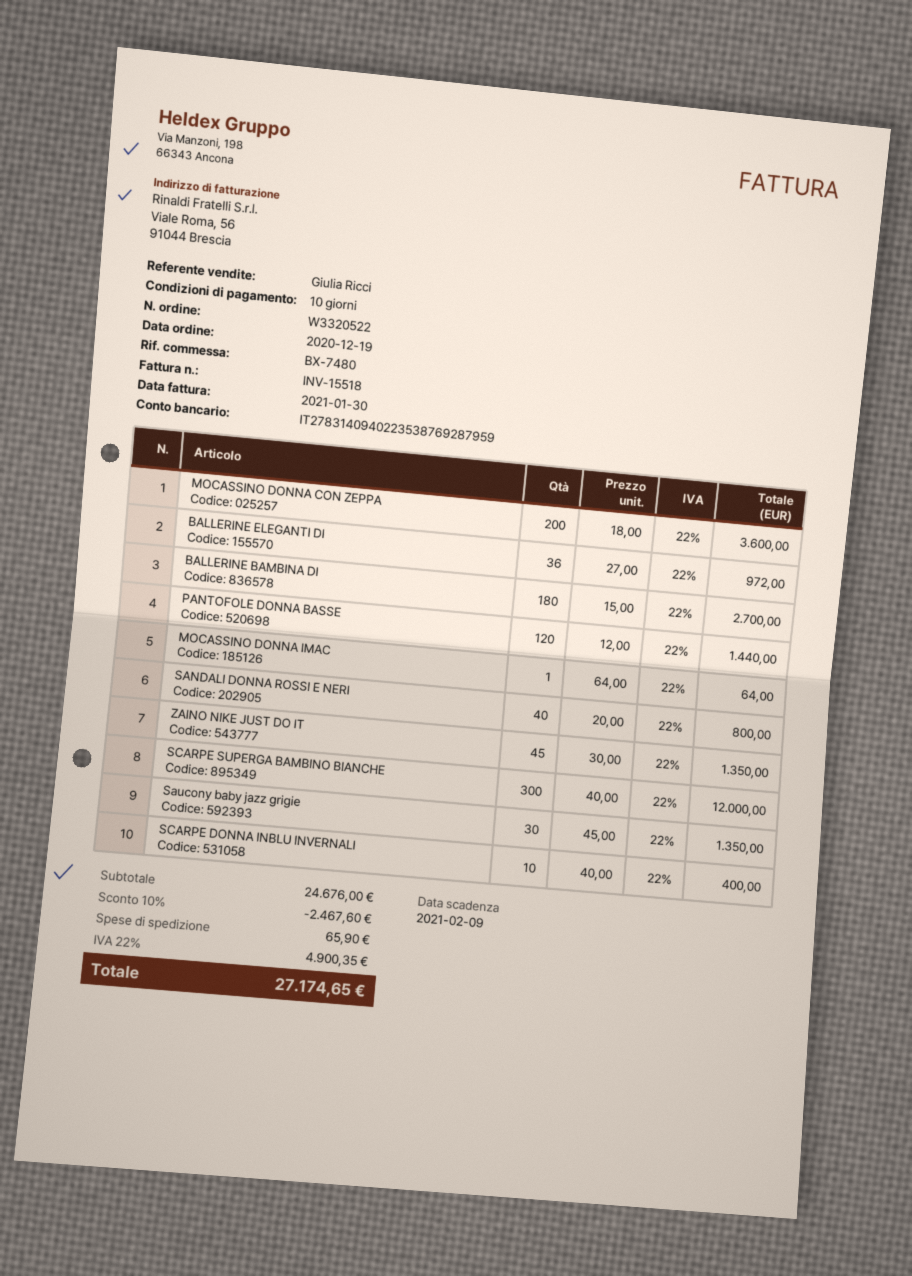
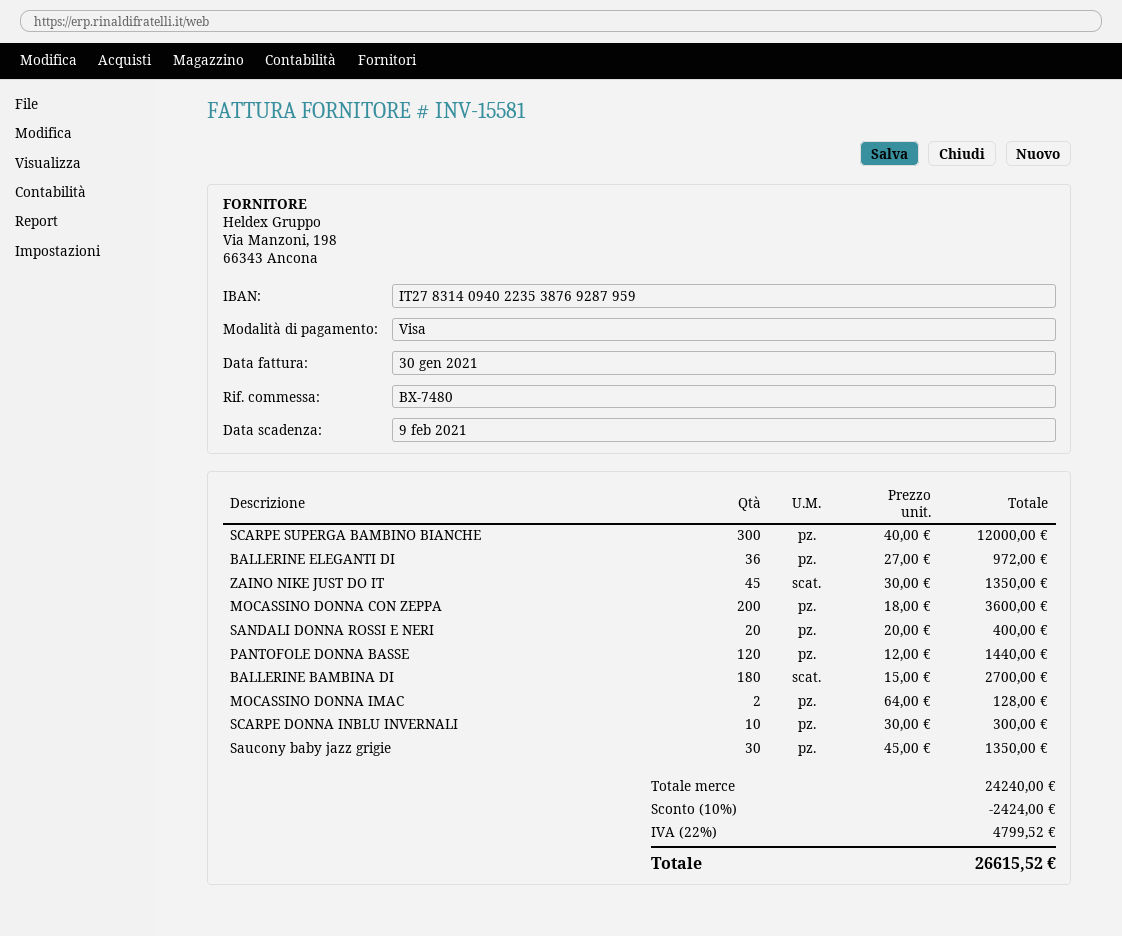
invoice number: INV-15518 -> INV-15581
MOCASSINO DONNA IMAC: 1 x 64.00 = 64.00 -> 2 x 64.00 = 128.00
SANDALI DONNA ROSSI E NERI: 40 x 20.00 = 800.00 -> 20 x 20.00 = 400.00
SCARPE DONNA INBLU INVERNALI: 10 x 40.00 = 400.00 -> 10 x 30.00 = 300.00
subtotal: 24676.00 -> 24240.00
discount: 10% = 2467.60 -> 10% = 2424.00
shipping: 65.90 -> none
tax: 22% = 4900.35 -> 22% = 4799.52
total: 27174.65 -> 26615.52

